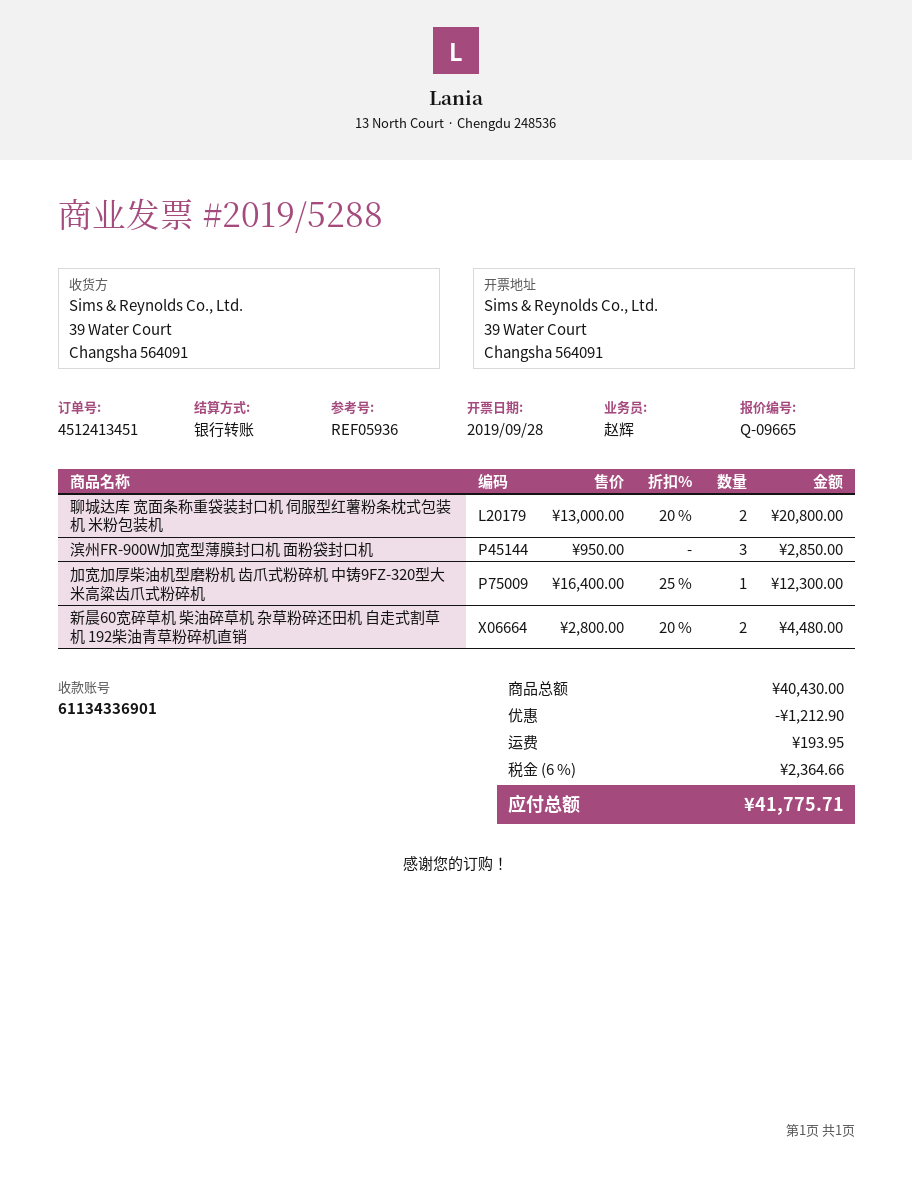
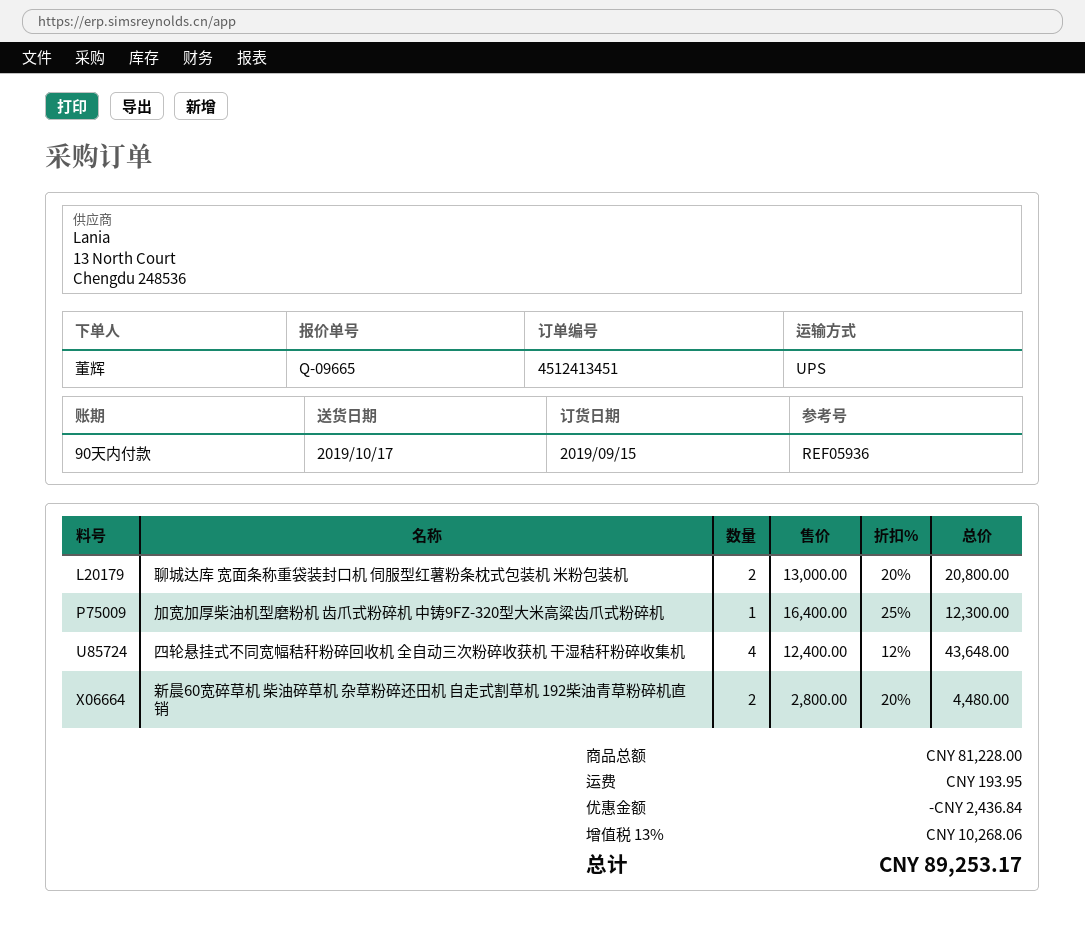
滨州FR-900W加宽型薄膜封口机 面粉袋封口机: 3 x 950.00 = 2850.00 -> none
四轮悬挂式不同宽幅秸秆粉碎回收机 全自动三次粉碎收获机 干湿秸秆粉碎收集机: none -> 4 x 12400.00 - 12% = 43648.00
subtotal: 40430.00 -> 81228.00
discount: 1212.90 -> 2436.84
tax: 6% = 2364.66 -> 13% = 10268.06
total: 41775.71 -> 89253.17

